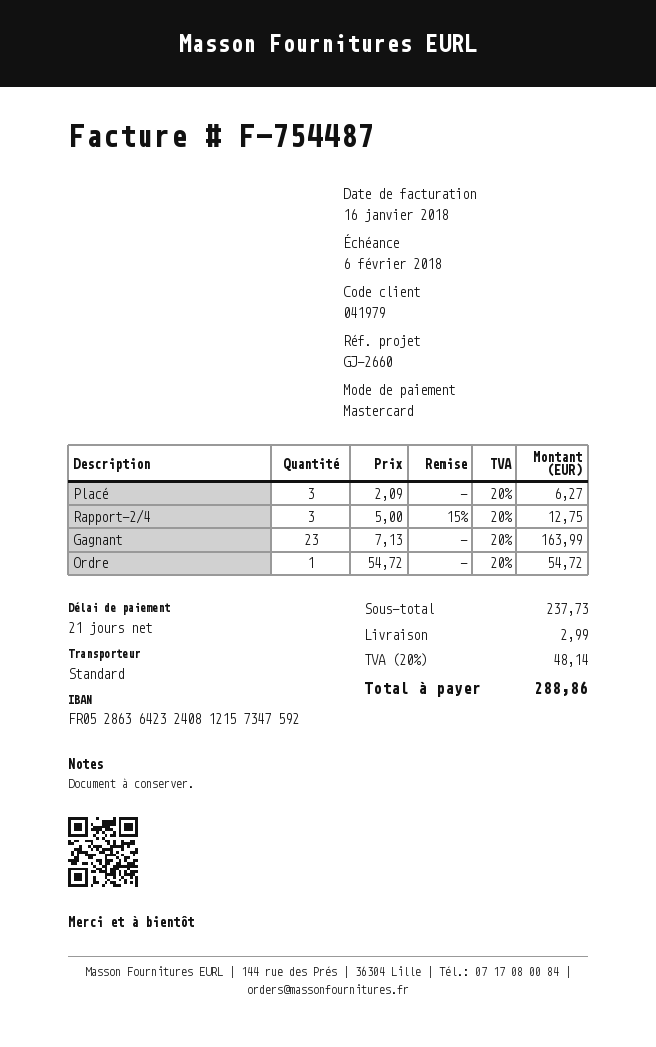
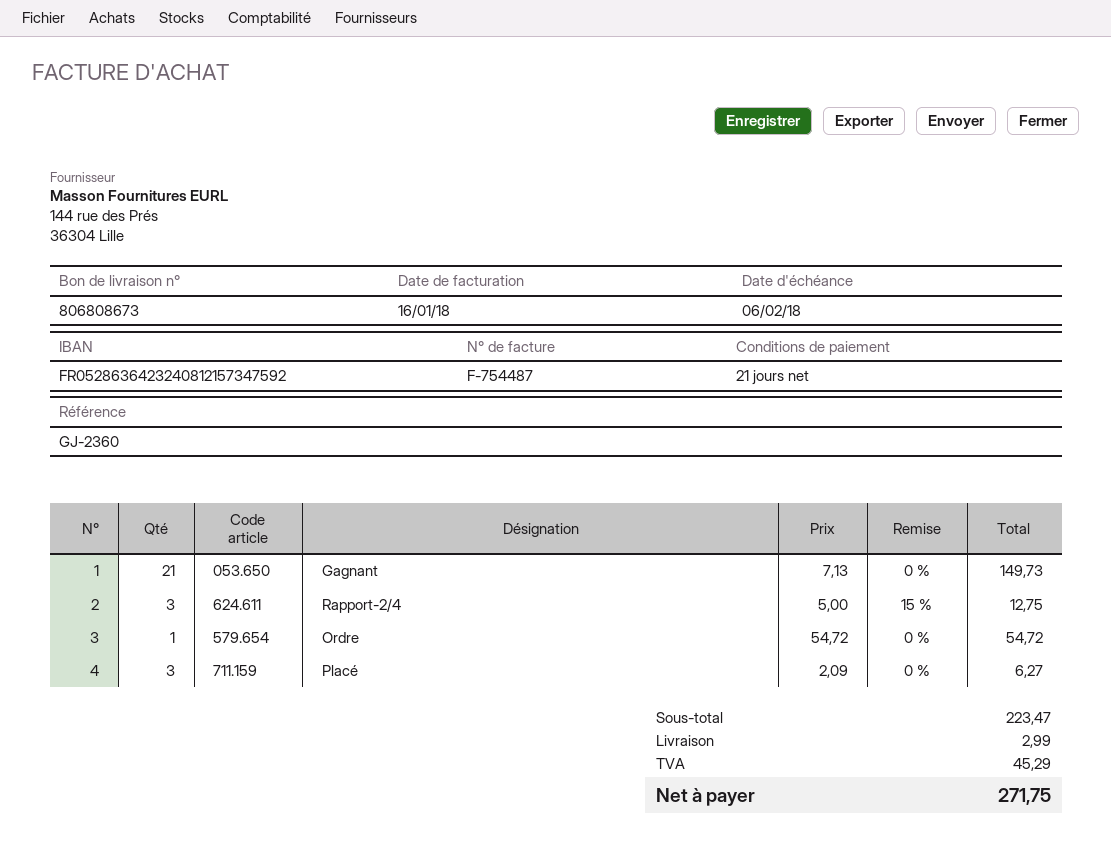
reference: GJ-2660 -> GJ-2360
Gagnant: 23 x 7.13 = 163.99 -> 21 x 7.13 = 149.73
subtotal: 237.73 -> 223.47
tax: 48.14 -> 45.29
total: 288.86 -> 271.75

